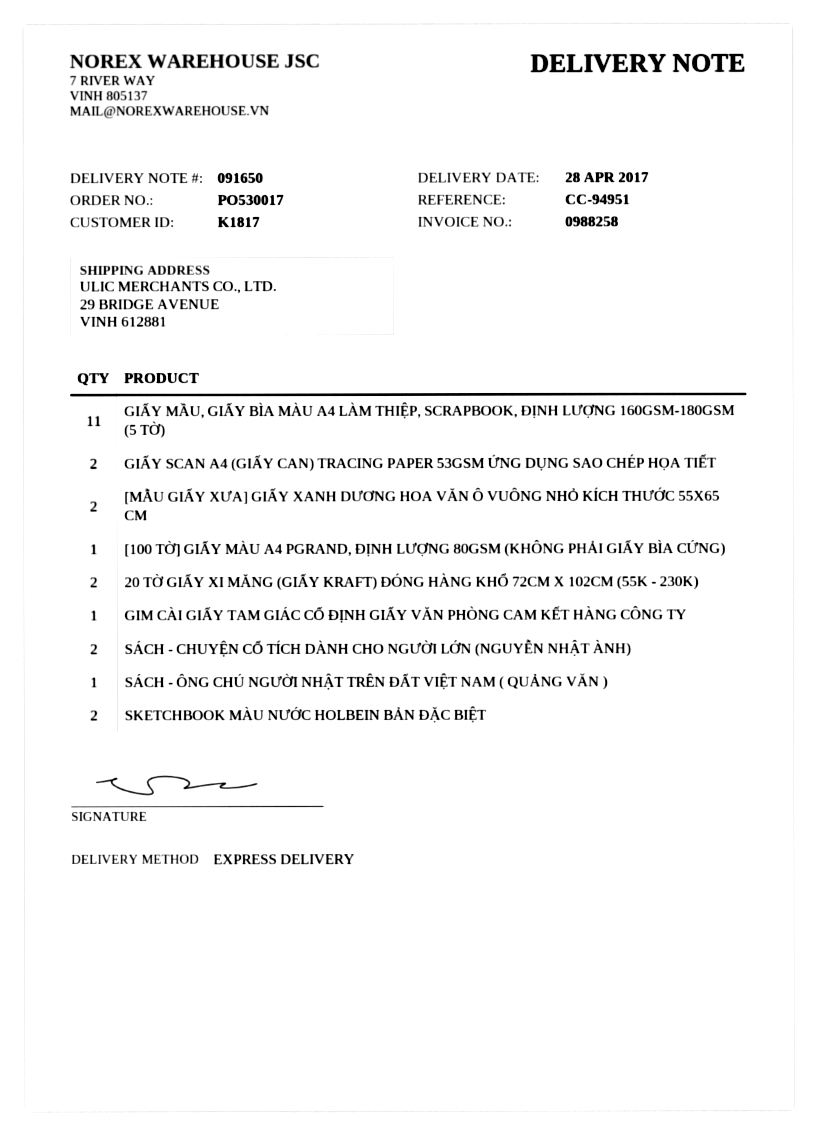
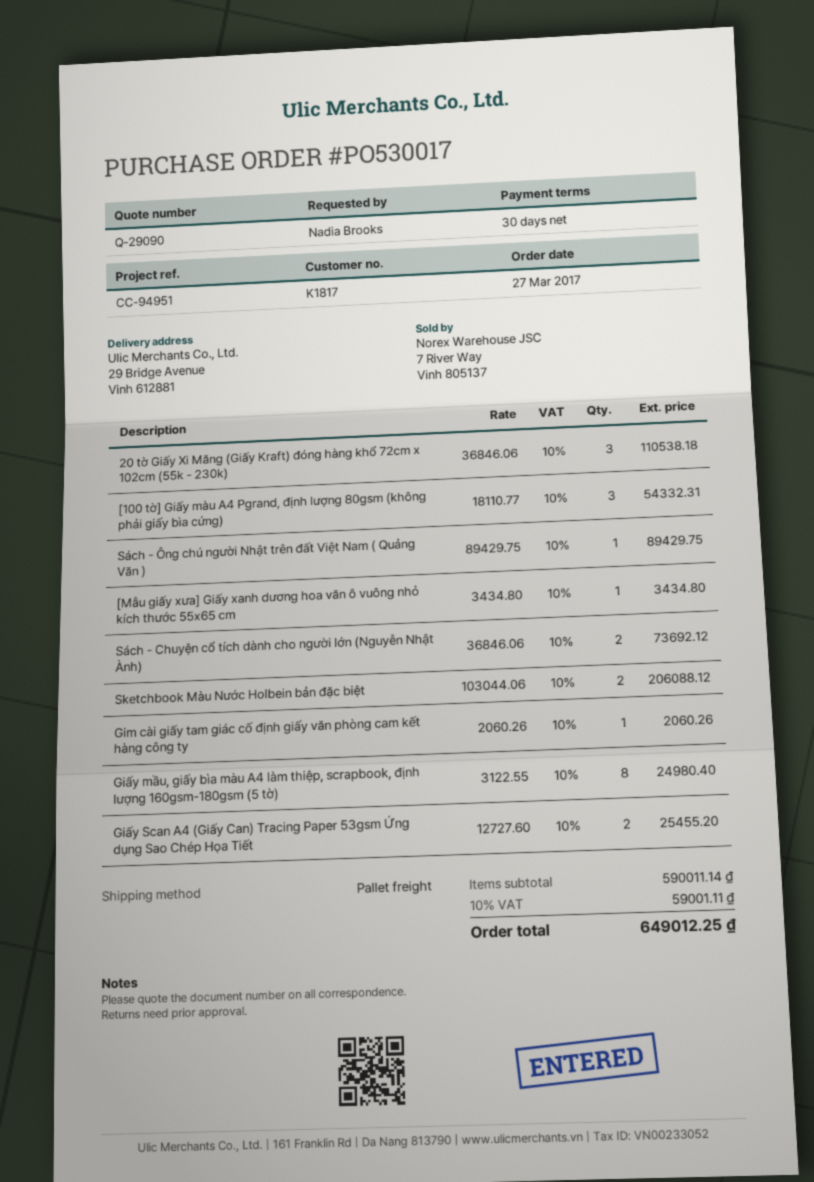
shipping method: express -> pallet freight
GIẤY MẦU, GIẤY BÌA MÀU A4 LÀM THIỆP, SCRAPBOOK, ĐỊNH LƯỢNG 160GSM-180GSM (5 TỜ): 11 -> 8
[MẪU GIẤY XƯA] GIẤY XANH DƯƠNG HOA VĂN Ô VUÔNG NHỎ KÍCH THƯỚC 55X65 CM: 2 -> 1
[100 TỜ] GIẤY MÀU A4 PGRAND, ĐỊNH LƯỢNG 80GSM (KHÔNG PHẢI GIẤY BÌA CỨNG): 1 -> 3
20 TỜ GIẤY XI MĂNG (GIẤY KRAFT) ĐÓNG HÀNG KHỔ 72CM X 102CM (55K - 230K): 2 -> 3

